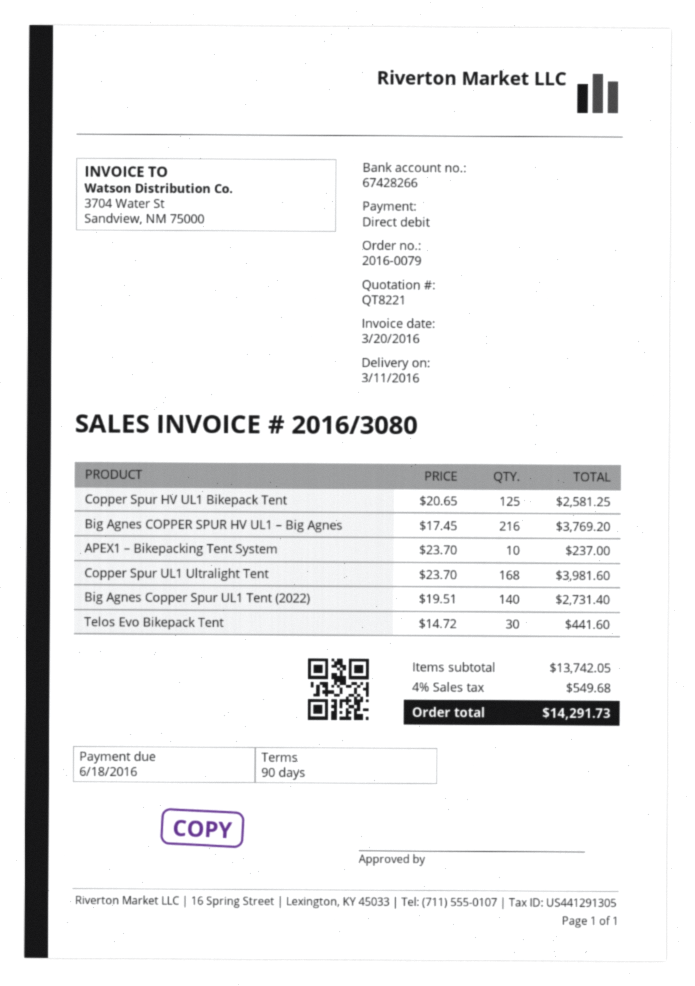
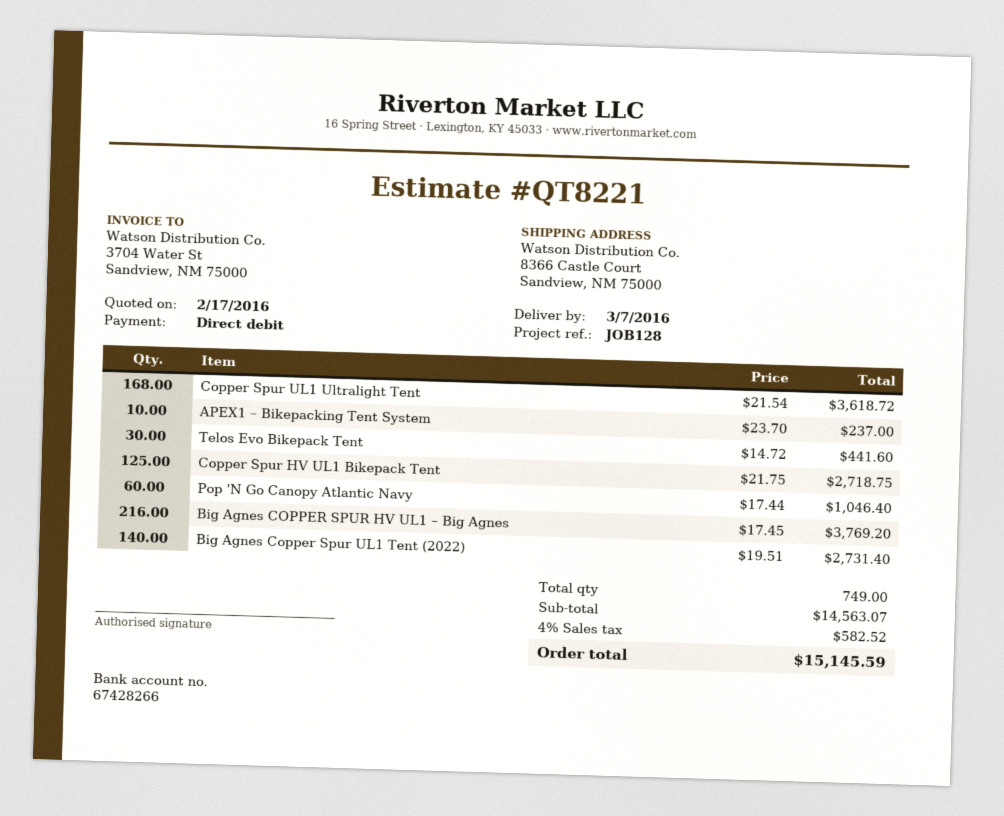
delivery date: 2016-03-11 -> 2016-03-07
Copper Spur HV UL1 Bikepack Tent: 125 x 20.65 = 2581.25 -> 125 x 21.75 = 2718.75
Copper Spur UL1 Ultralight Tent: 168 x 23.70 = 3981.60 -> 168 x 21.54 = 3618.72
Pop 'N Go Canopy Atlantic Navy: none -> 60 x 17.44 = 1046.40
subtotal: 13742.05 -> 14563.07
tax: 4% = 549.68 -> 4% = 582.52
total: 14291.73 -> 15145.59

